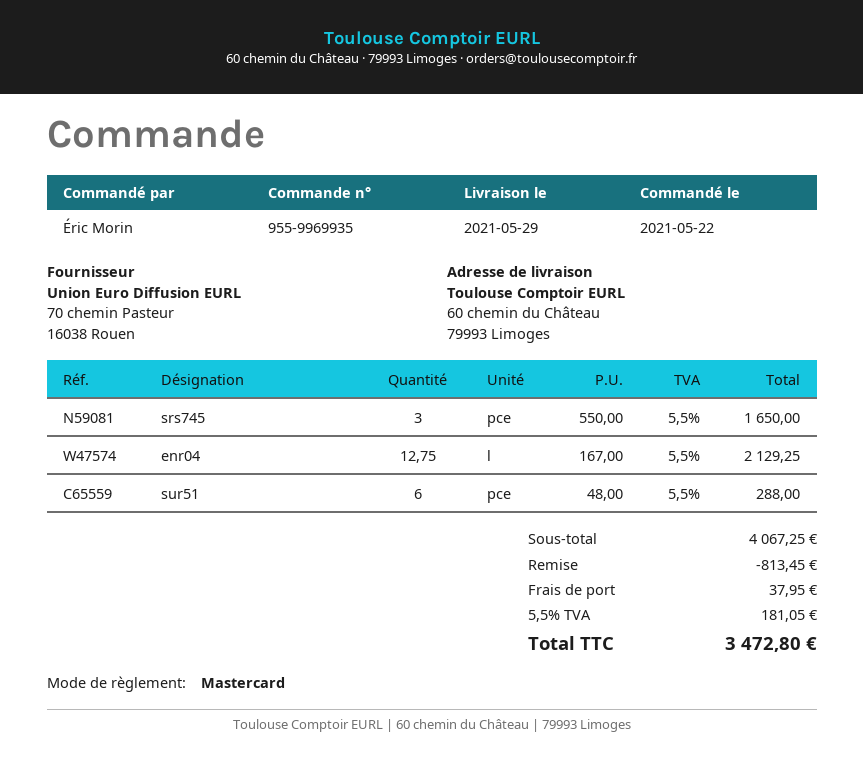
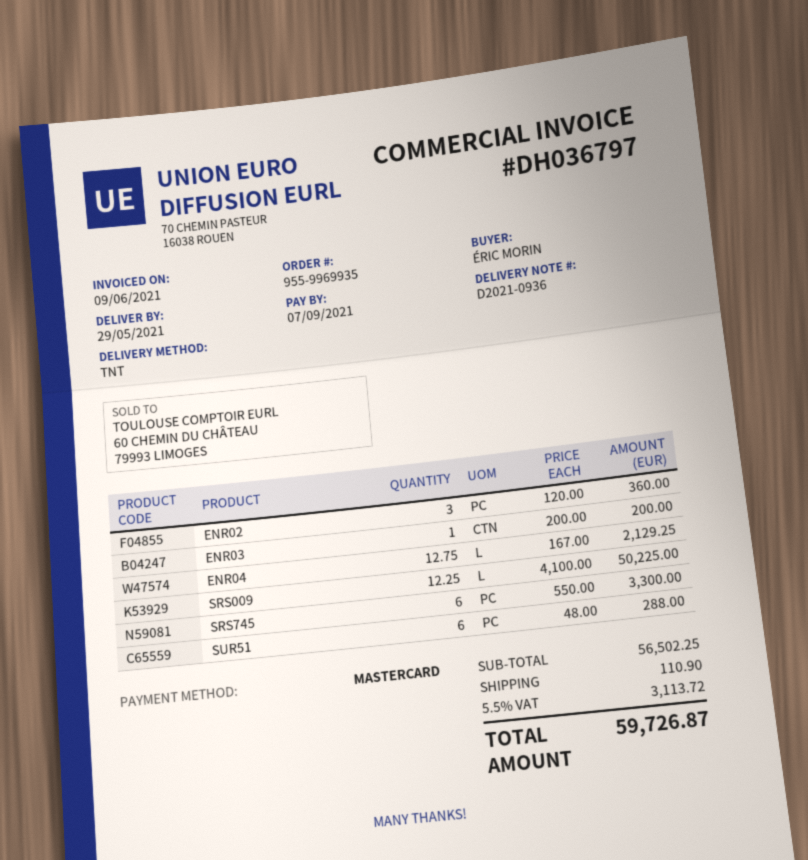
srs745: 3 x 550.00 = 1650.00 -> 6 x 550.00 = 3300.00
ENR02: none -> 3 x 120.00 = 360.00
ENR03: none -> 1 x 200.00 = 200.00
SRS009: none -> 12.25 x 4100.00 = 50225.00
subtotal: 4067.25 -> 56502.25
discount: 813.45 -> none
shipping: 37.95 -> 110.90
tax: 5.5% = 181.05 -> 5.5% = 3113.72
total: 3472.80 -> 59726.87

